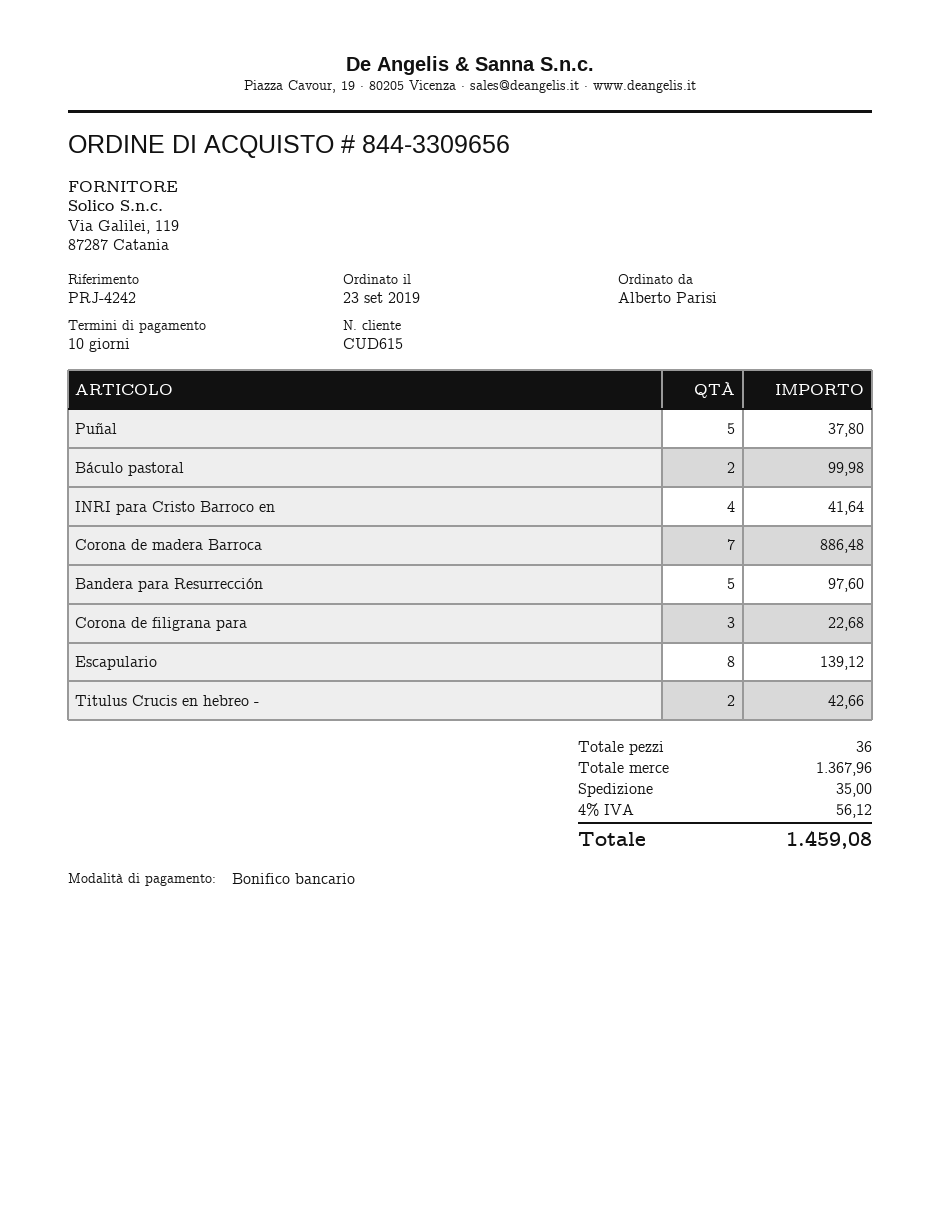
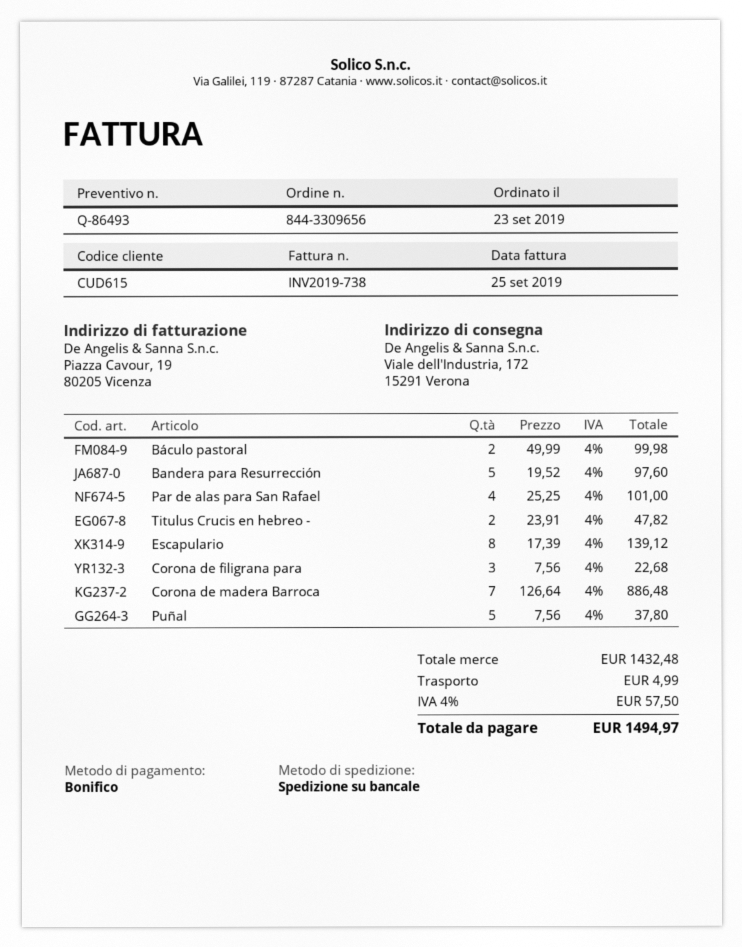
INRI para Cristo Barroco en: 4 for 41.64 -> none
Titulus Crucis en hebreo -: 2 for 42.66 -> 2 for 47.82
Par de alas para San Rafael: none -> 4 for 101.00
subtotal: 1367.96 -> 1432.48
shipping: 35.00 -> 4.99
tax: 4% = 56.12 -> 4% = 57.50
total: 1459.08 -> 1494.97

